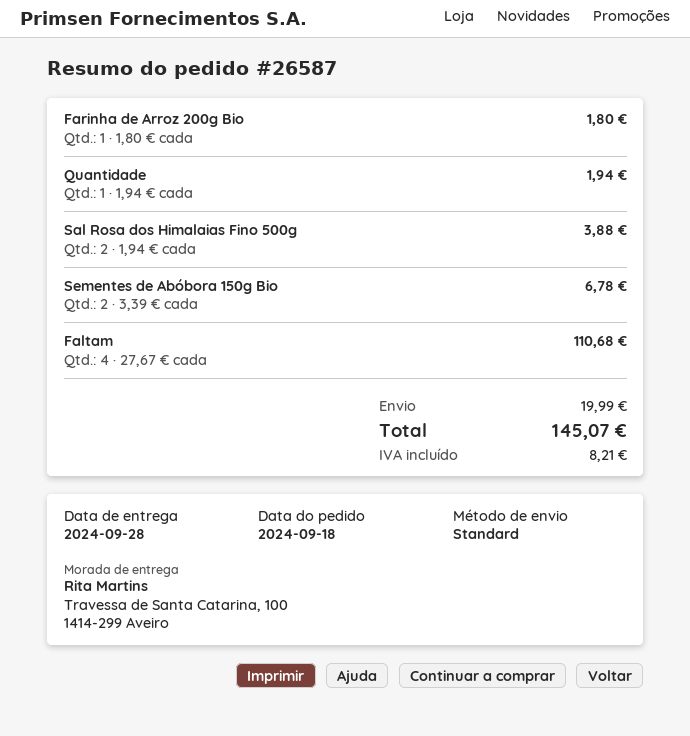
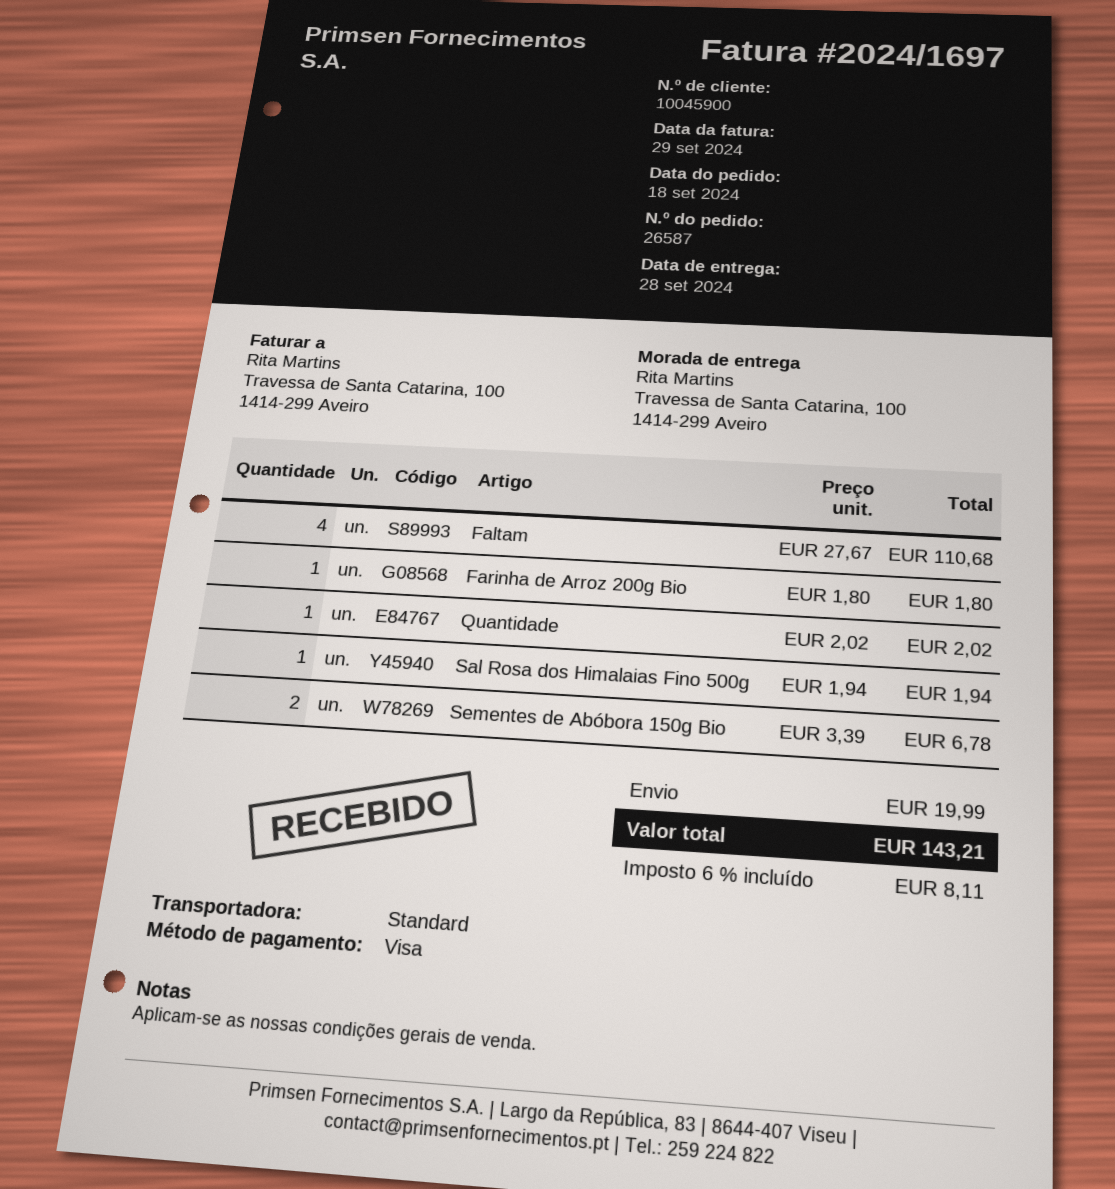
Quantidade: 1 x 1.94 = 1.94 -> 1 x 2.02 = 2.02
Sal Rosa dos Himalaias Fino 500g: 2 x 1.94 = 3.88 -> 1 x 1.94 = 1.94
tax: 8.21 -> 8.11
total: 145.07 -> 143.21

